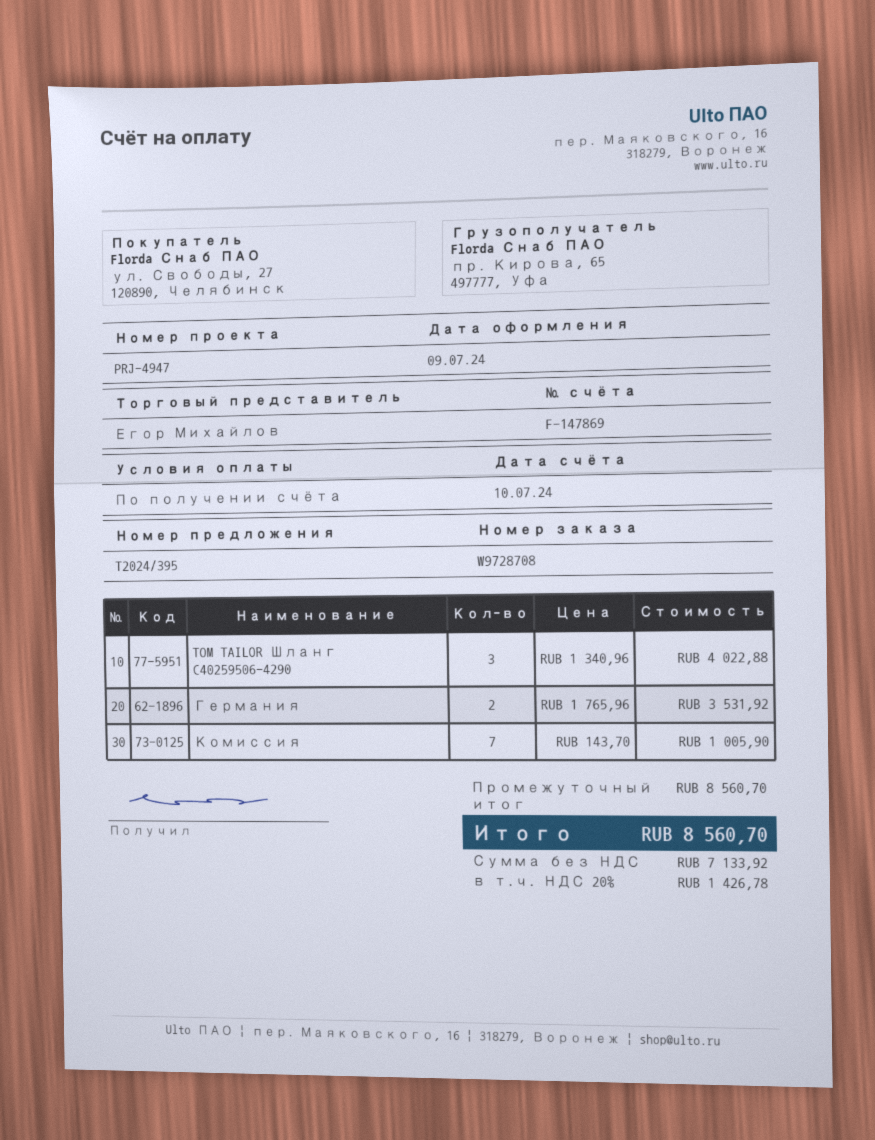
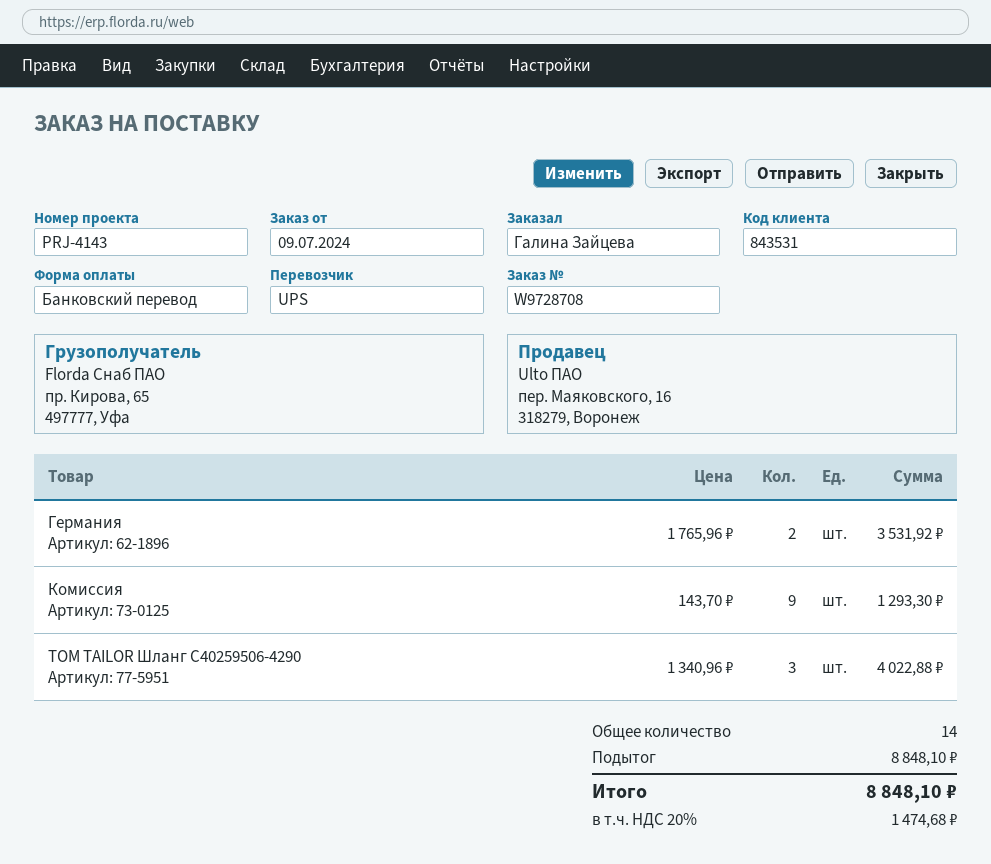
reference: PRJ-4947 -> PRJ-4143
Комиссия: 7 x 143.70 = 1005.90 -> 9 x 143.70 = 1293.30
subtotal: 8560.70 -> 8848.10
tax: 20% = 1426.78 -> 20% = 1474.68
total: 8560.70 -> 8848.10

